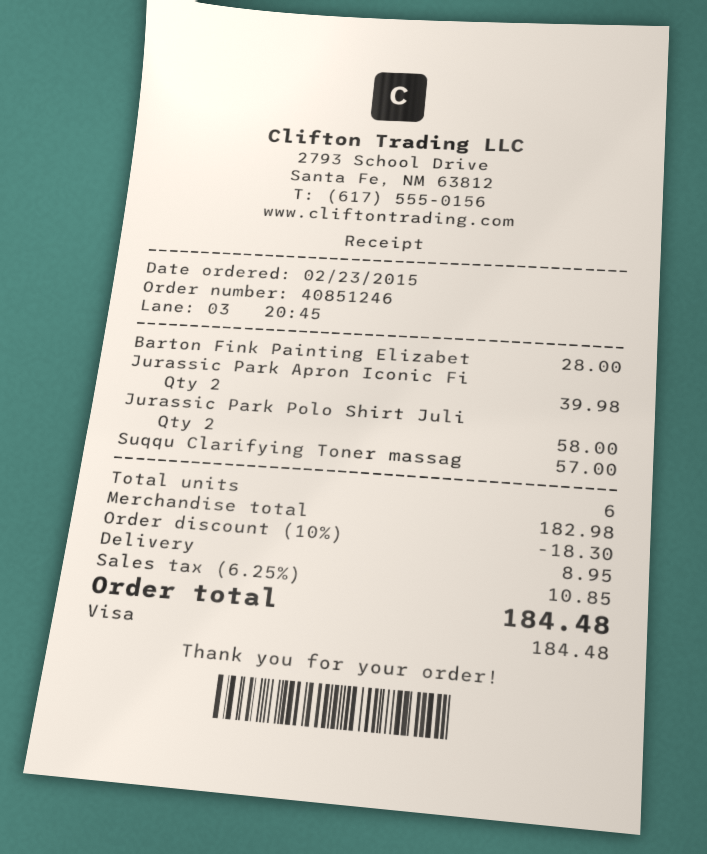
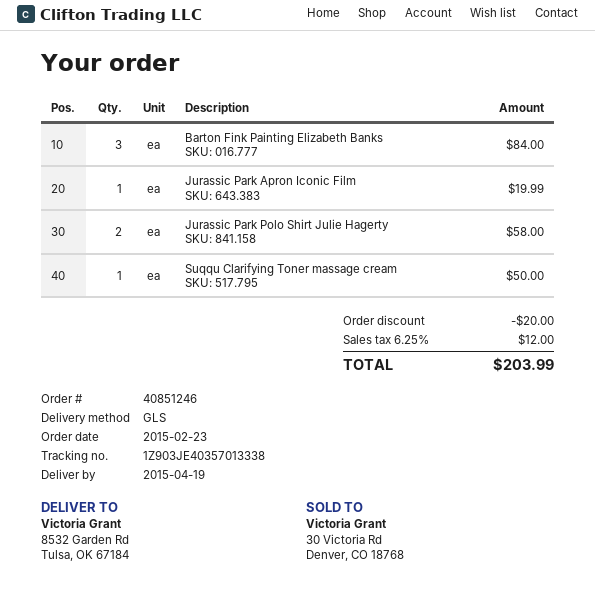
Barton Fink Painting Elizabet: 1 for 28.00 -> 3 for 84.00
Jurassic Park Apron Iconic Fi: 2 for 39.98 -> 1 for 19.99
Suqqu Clarifying Toner massag: 1 for 57.00 -> 1 for 50.00
discount: 18.30 -> 20.00
shipping: 8.95 -> none
tax: 6.25% = 10.85 -> 6.25% = 12.00
total: 184.48 -> 203.99

